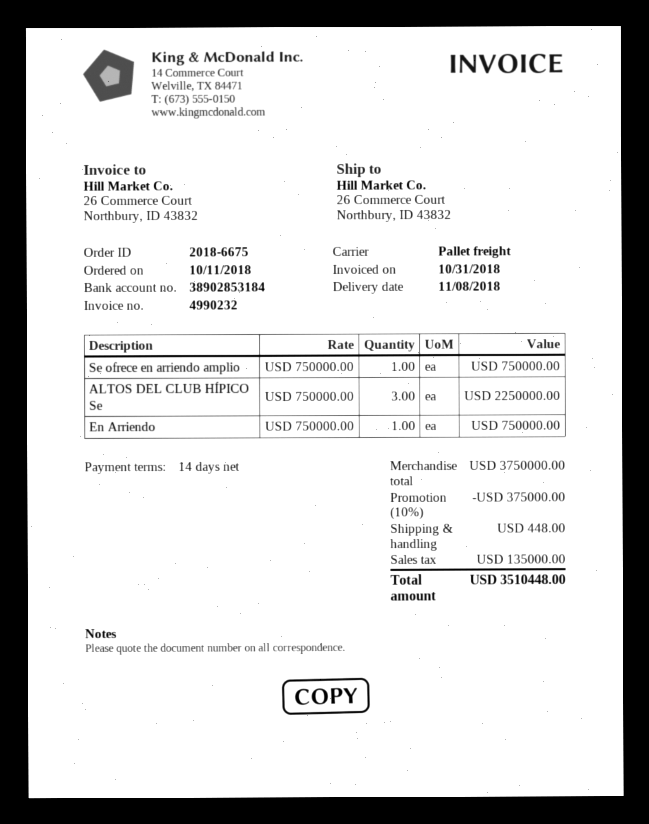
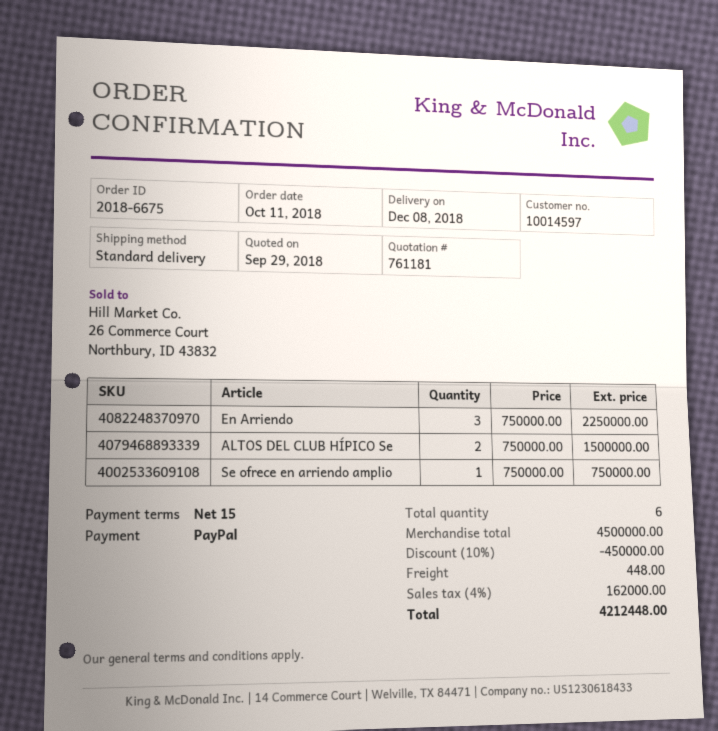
delivery date: 2018-11-08 -> 2018-12-08
payment terms: 14 days -> 15 days
shipping method: pallet freight -> standard
ALTOS DEL CLUB HÍPICO Se: 3 x 750000.00 = 2250000.00 -> 2 x 750000.00 = 1500000.00
En Arriendo: 1 x 750000.00 = 750000.00 -> 3 x 750000.00 = 2250000.00
subtotal: 3750000.00 -> 4500000.00
discount: 10% = 375000.00 -> 10% = 450000.00
tax: 135000.00 -> 162000.00
total: 3510448.00 -> 4212448.00

